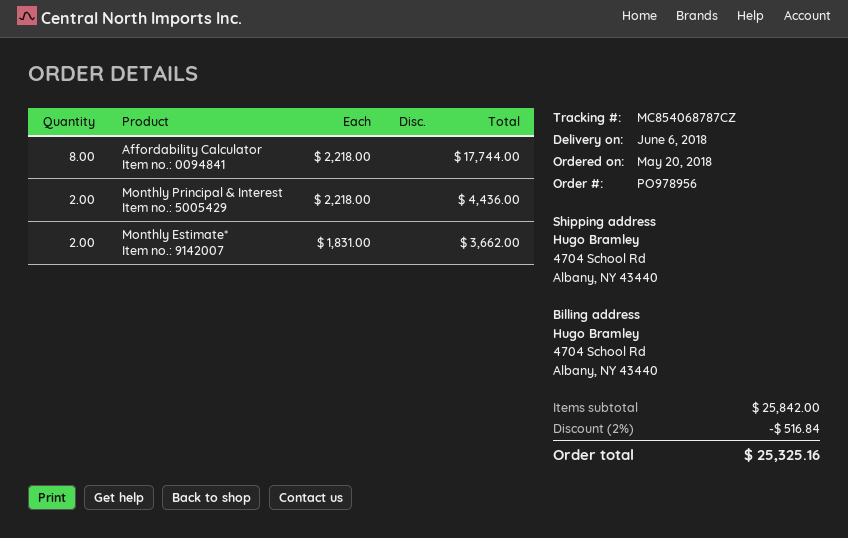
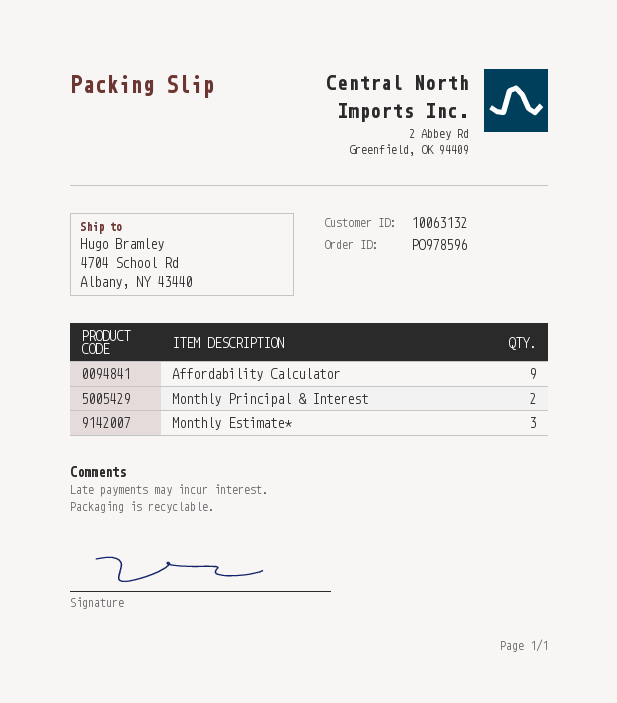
order number: PO978956 -> PO978596
Affordability Calculator: 8 -> 9
Monthly Estimate*: 2 -> 3

